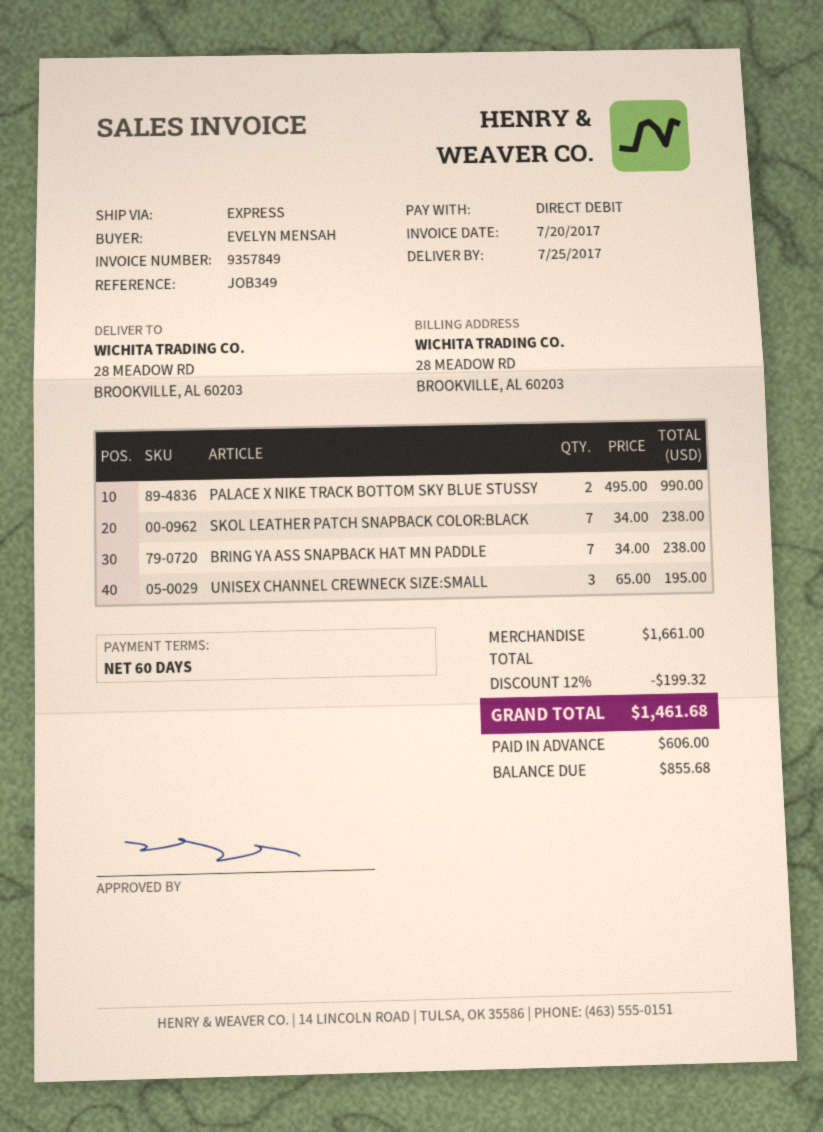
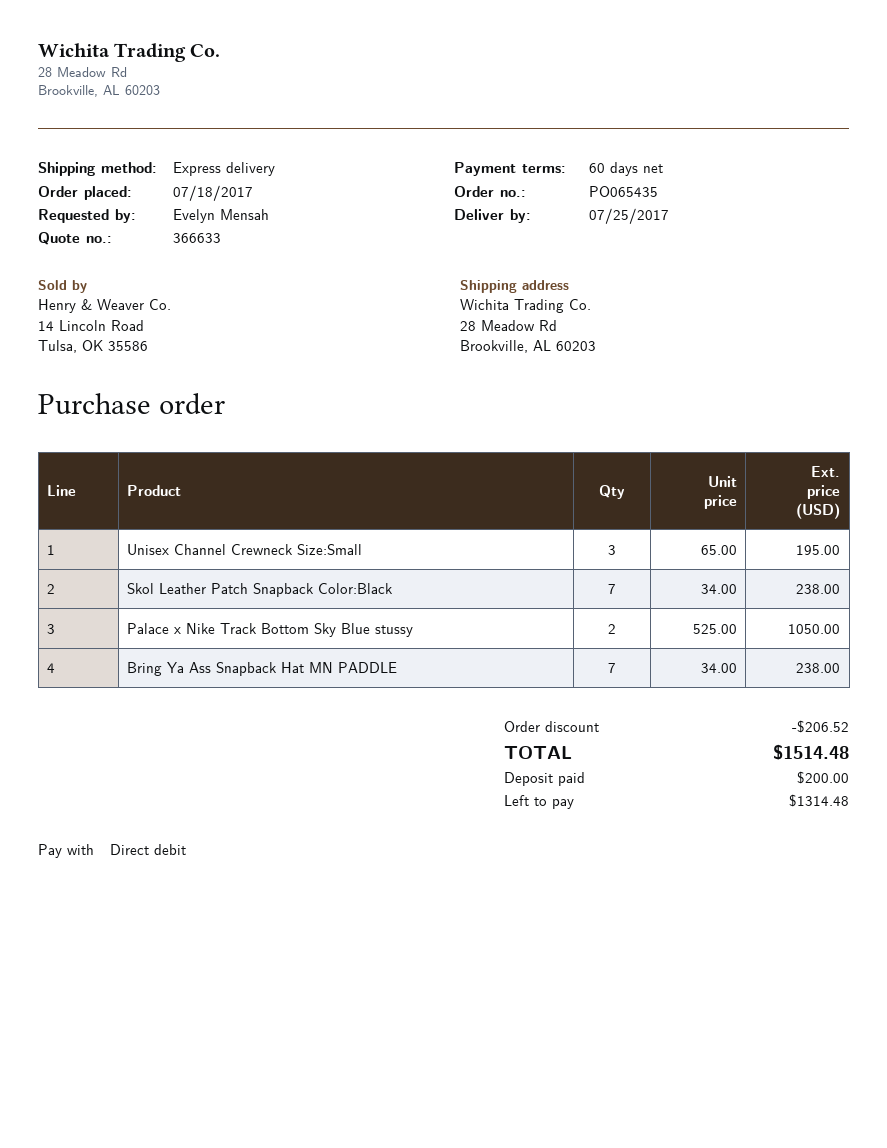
PALACE X NIKE TRACK BOTTOM SKY BLUE STUSSY: 2 x 495.00 = 990.00 -> 2 x 525.00 = 1050.00
discount: 199.32 -> 206.52
total: 1461.68 -> 1514.48
deposit: 606.00 -> 200.00
balance: 855.68 -> 1314.48

